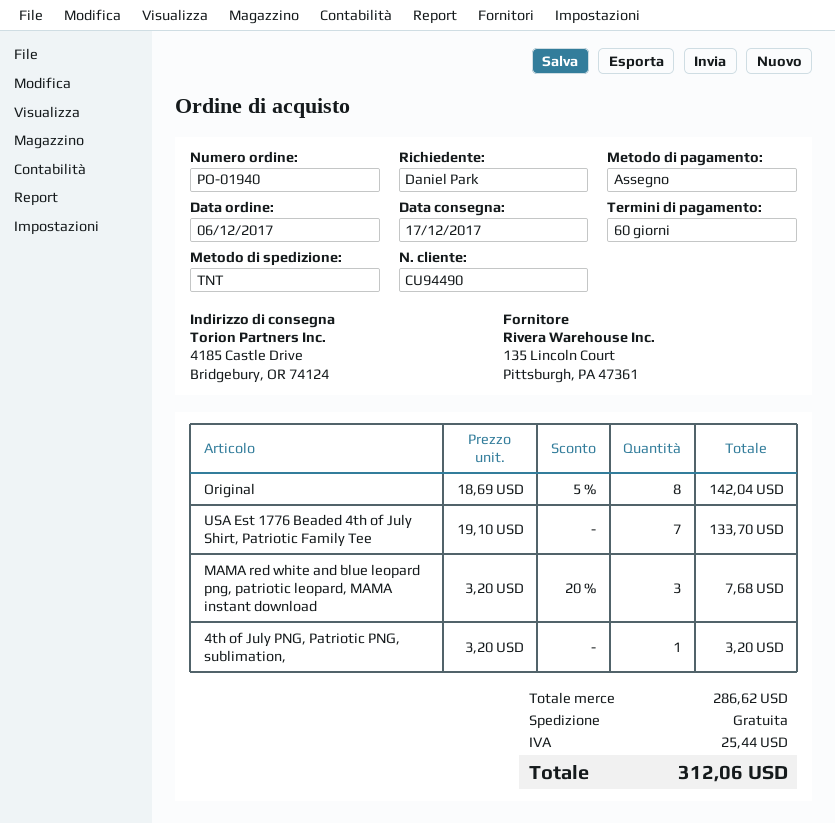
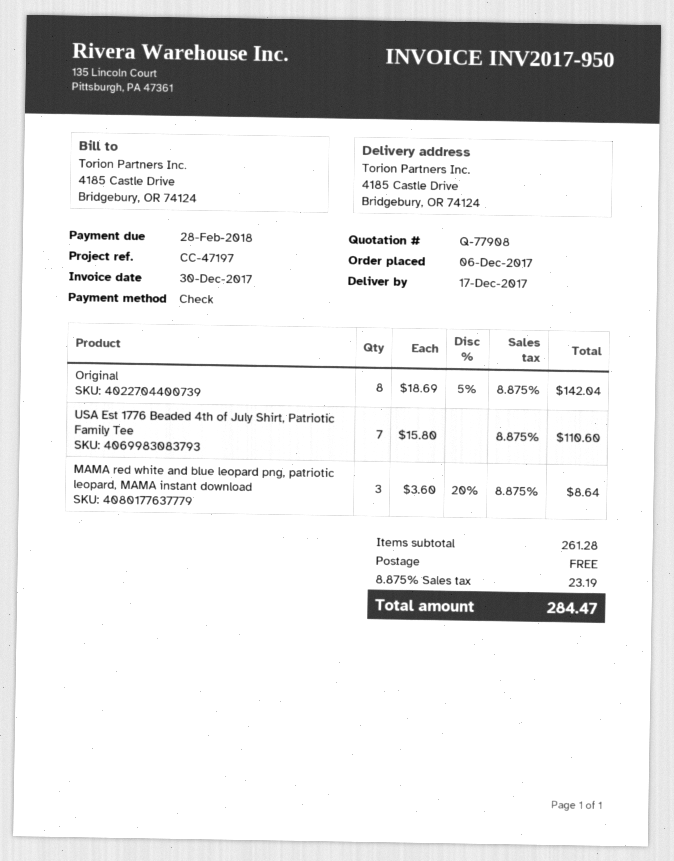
USA Est 1776 Beaded 4th of July Shirt, Patriotic Family Tee: 7 x 19.10 = 133.70 -> 7 x 15.80 = 110.60
MAMA red white and blue leopard png, patriotic leopard, MAMA instant download: 3 x 3.20 - 20% = 7.68 -> 3 x 3.60 - 20% = 8.64
4th of July PNG, Patriotic PNG, sublimation,: 1 x 3.20 = 3.20 -> none
subtotal: 286.62 -> 261.28
tax: 25.44 -> 23.19
total: 312.06 -> 284.47

